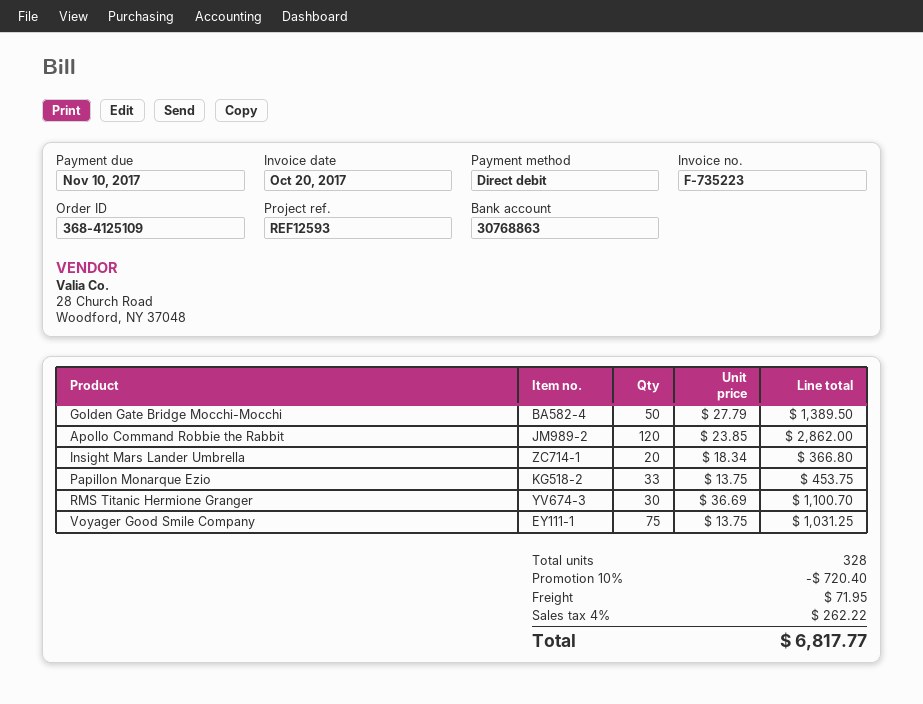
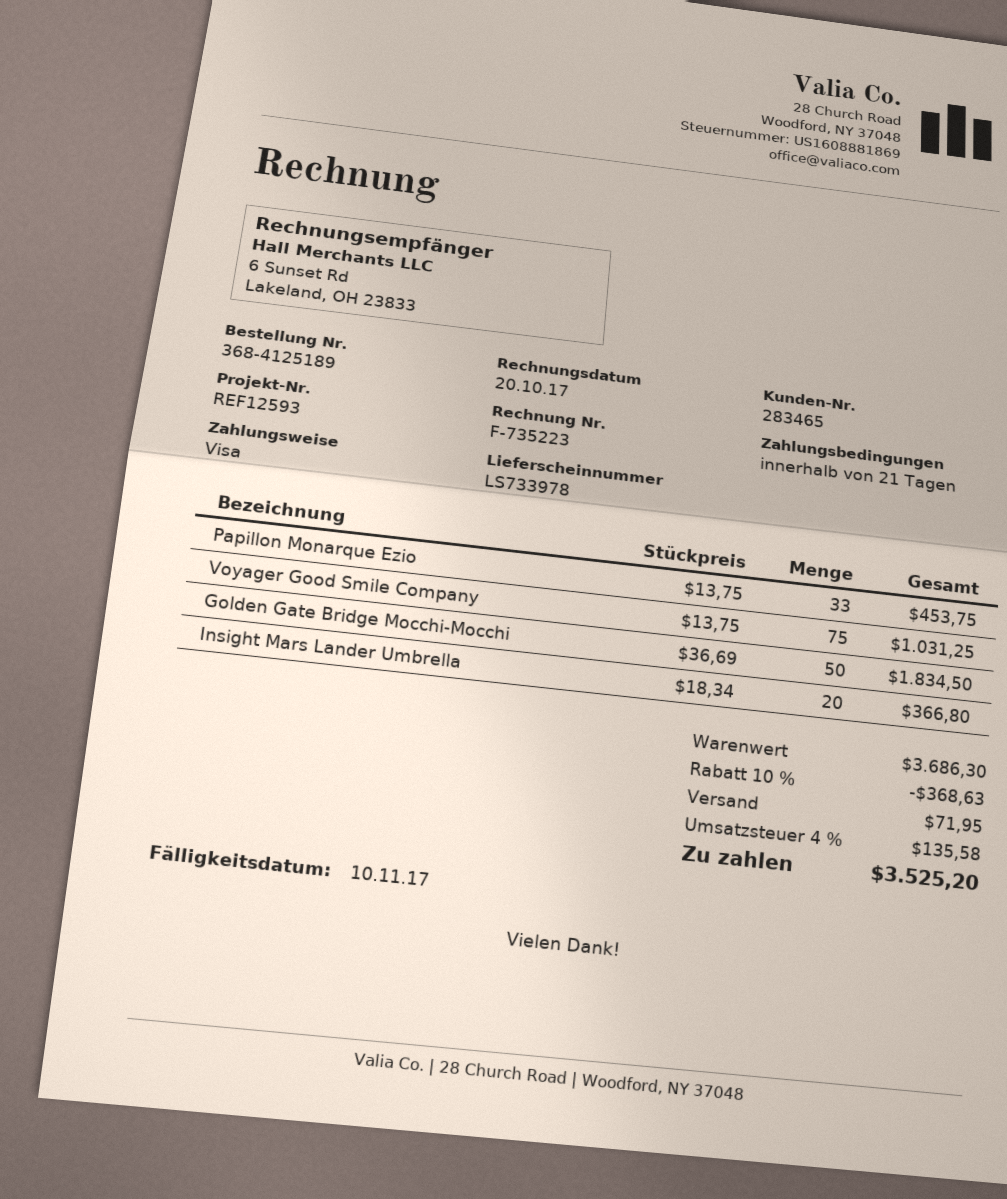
order number: 368-4125109 -> 368-4125189
payment method: direct debit -> Visa
Golden Gate Bridge Mocchi-Mocchi: 50 x 27.79 = 1389.50 -> 50 x 36.69 = 1834.50
Apollo Command Robbie the Rabbit: 120 x 23.85 = 2862.00 -> none
RMS Titanic Hermione Granger: 30 x 36.69 = 1100.70 -> none
discount: 10% = 720.40 -> 10% = 368.63
tax: 4% = 262.22 -> 4% = 135.58
total: 6817.77 -> 3525.20

